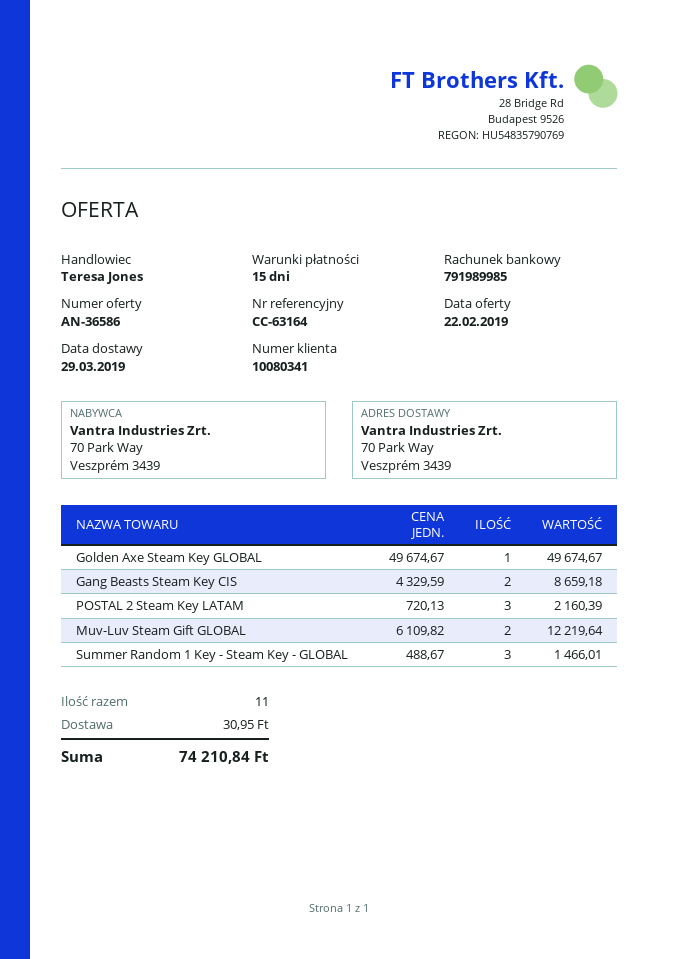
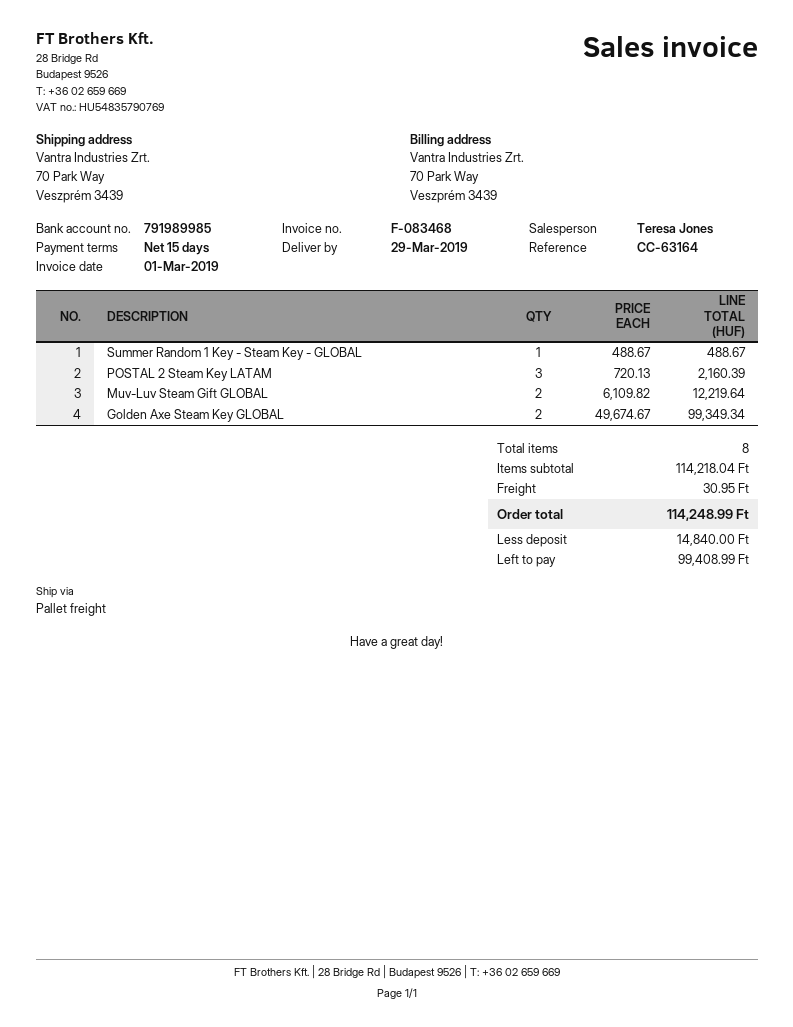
Golden Axe Steam Key GLOBAL: 1 x 49674.67 = 49674.67 -> 2 x 49674.67 = 99349.34
Gang Beasts Steam Key CIS: 2 x 4329.59 = 8659.18 -> none
Summer Random 1 Key - Steam Key - GLOBAL: 3 x 488.67 = 1466.01 -> 1 x 488.67 = 488.67
total quantity: 11 -> 8
total: 74210.84 -> 114248.99

